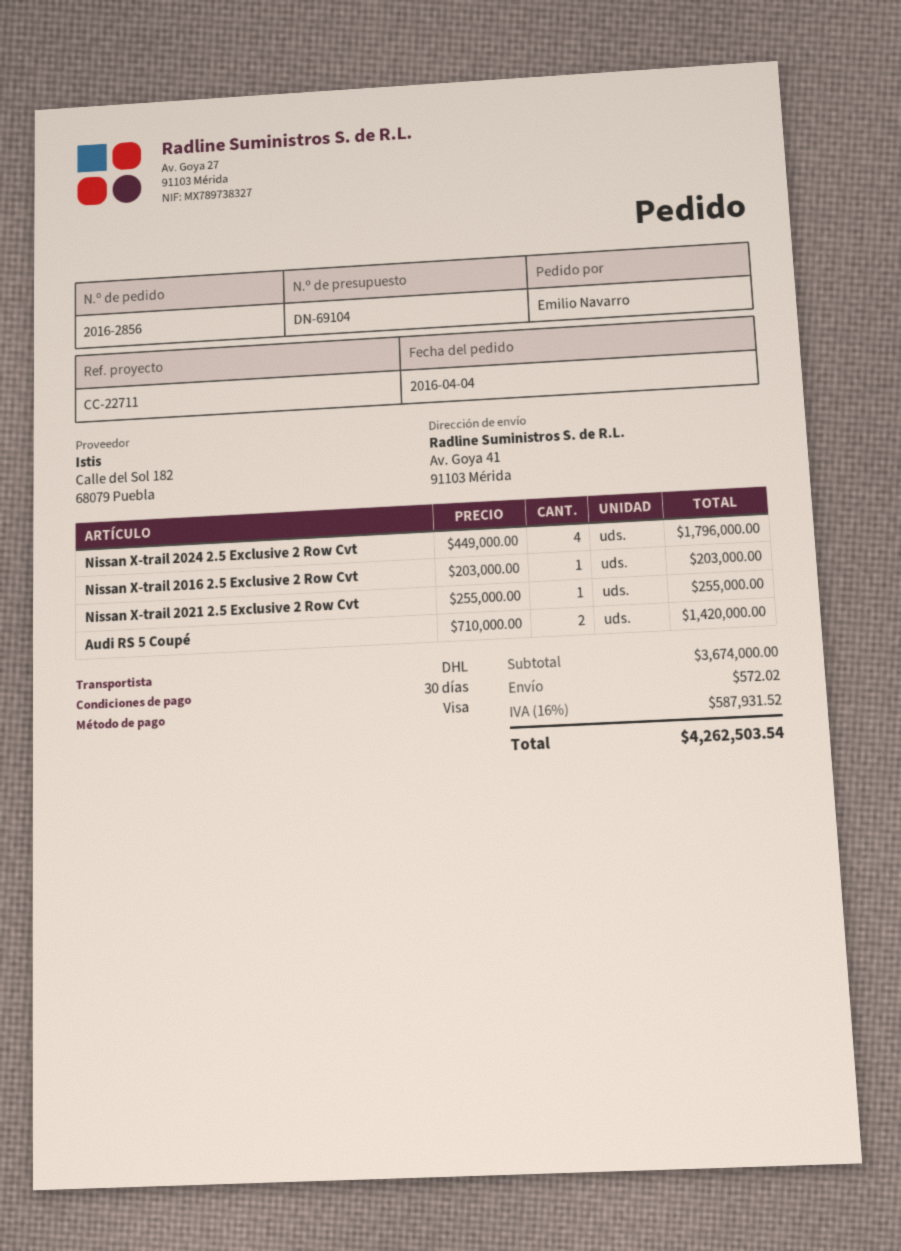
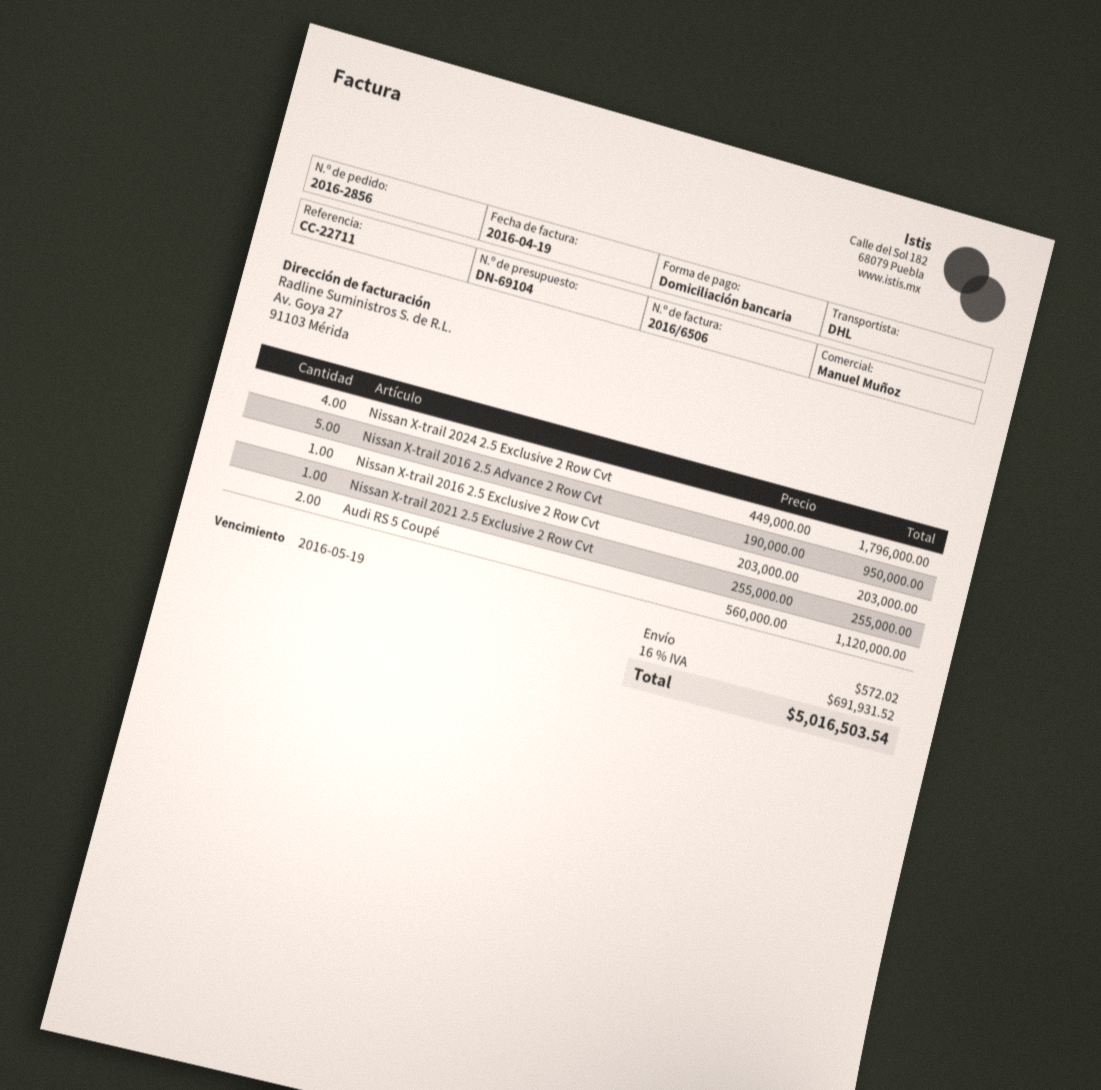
payment method: Visa -> direct debit
Audi RS 5 Coupé: 2 x 710000.00 = 1420000.00 -> 2 x 560000.00 = 1120000.00
Nissan X-trail 2016 2.5 Advance 2 Row Cvt: none -> 5 x 190000.00 = 950000.00
tax: 16% = 587931.52 -> 16% = 691931.52
total: 4262503.54 -> 5016503.54

